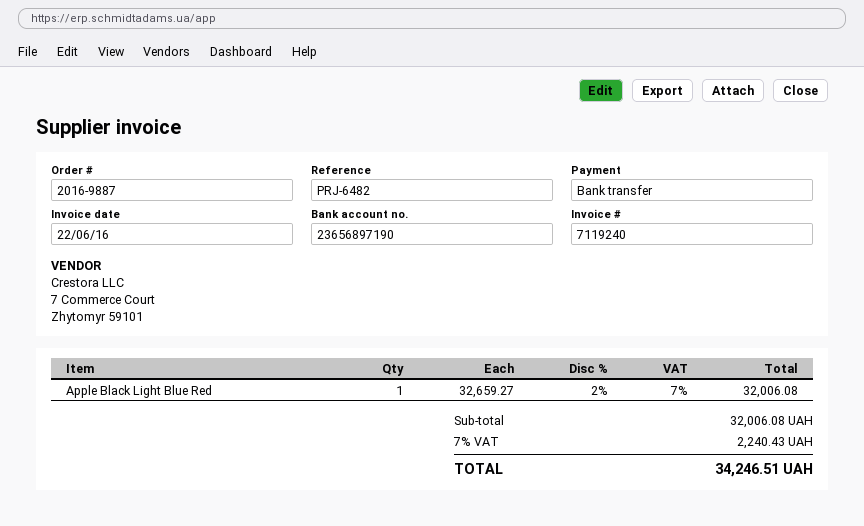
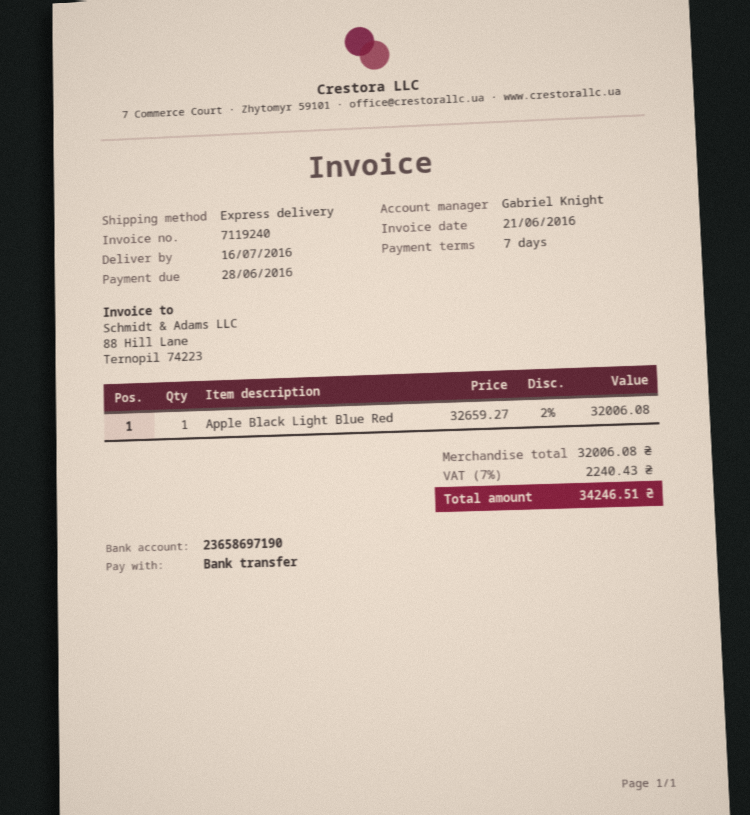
invoice date: 2016-06-22 -> 2016-06-21
bank account: 23656897190 -> 23658697190

